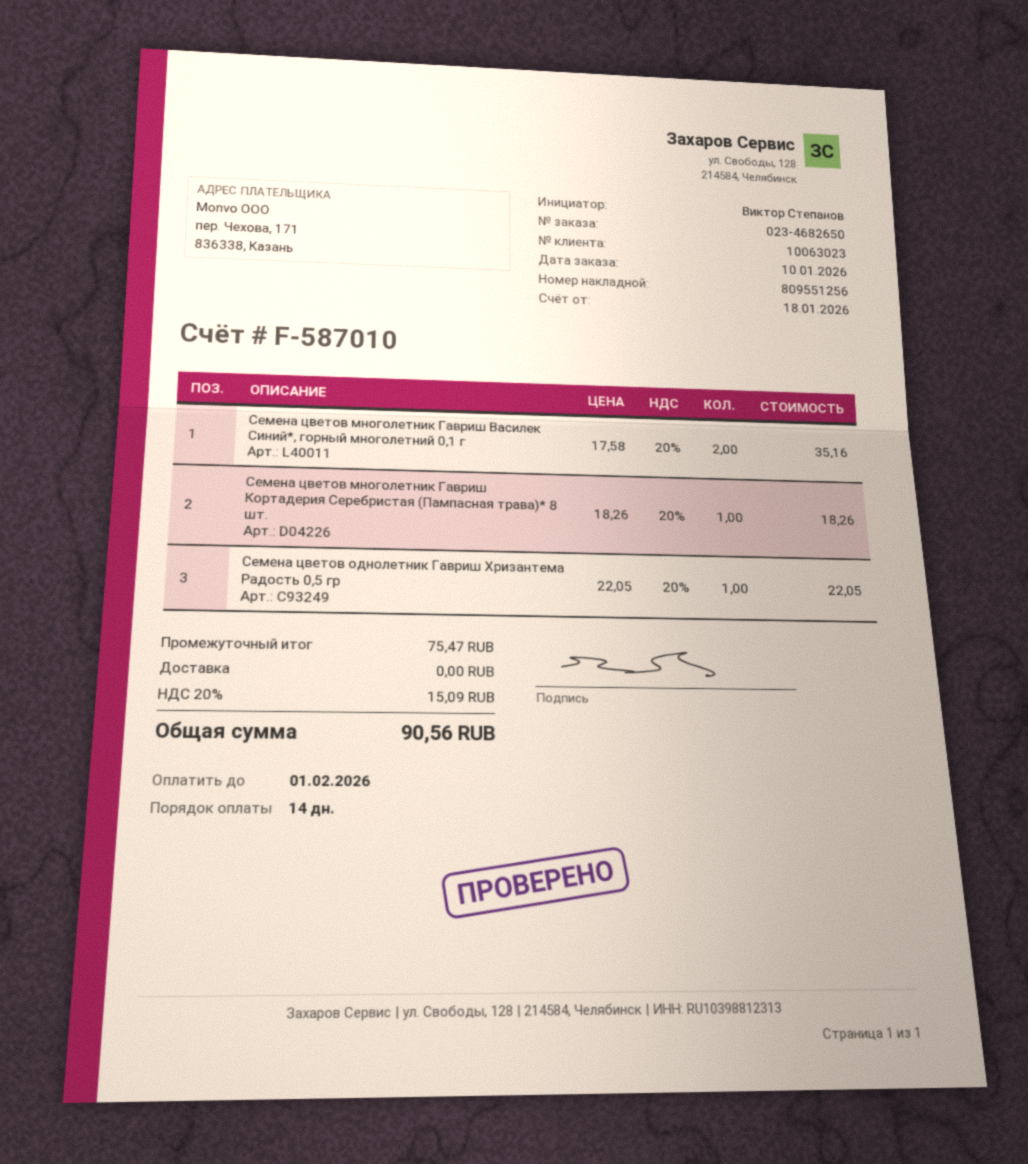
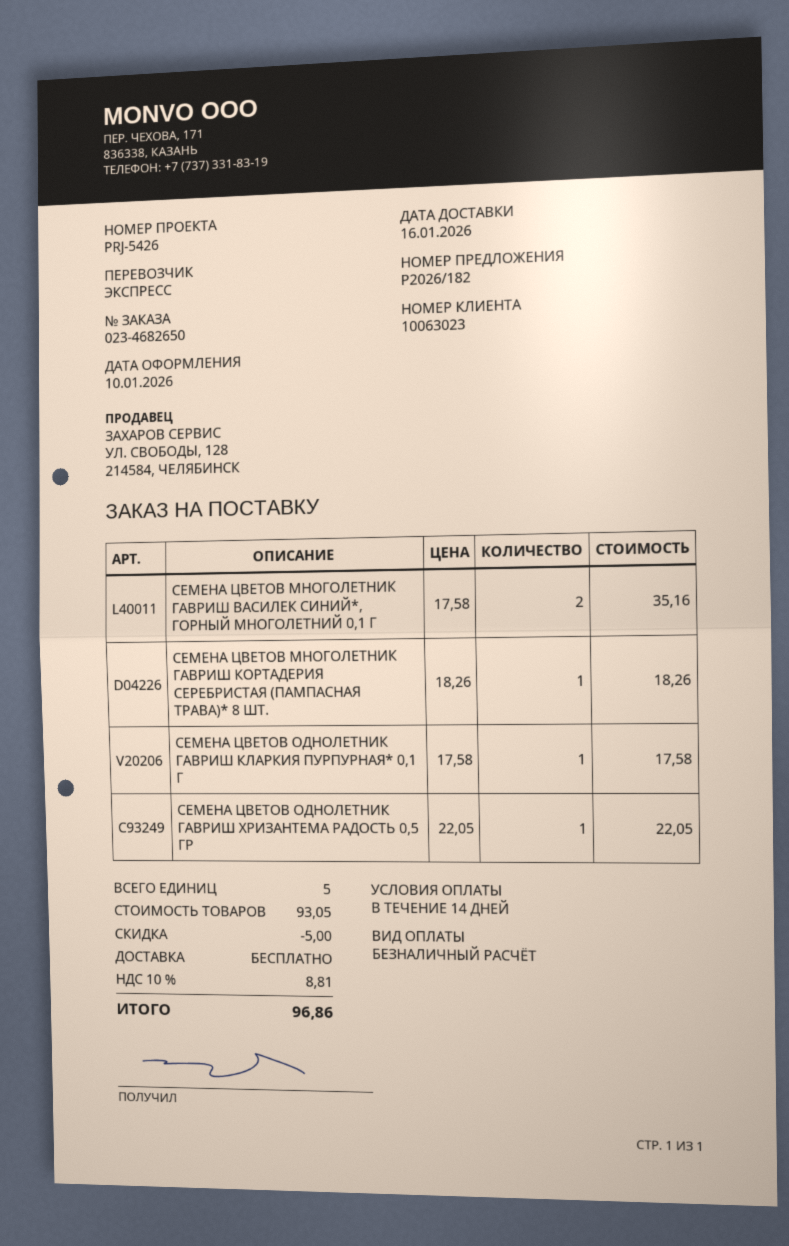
СЕМЕНА ЦВЕТОВ ОДНОЛЕТНИК ГАВРИШ КЛАРКИЯ ПУРПУРНАЯ* 0,1 Г: none -> 1 x 17.58 = 17.58
subtotal: 75.47 -> 93.05
discount: none -> 5.00
tax: 20% = 15.09 -> 10% = 8.81
total: 90.56 -> 96.86

